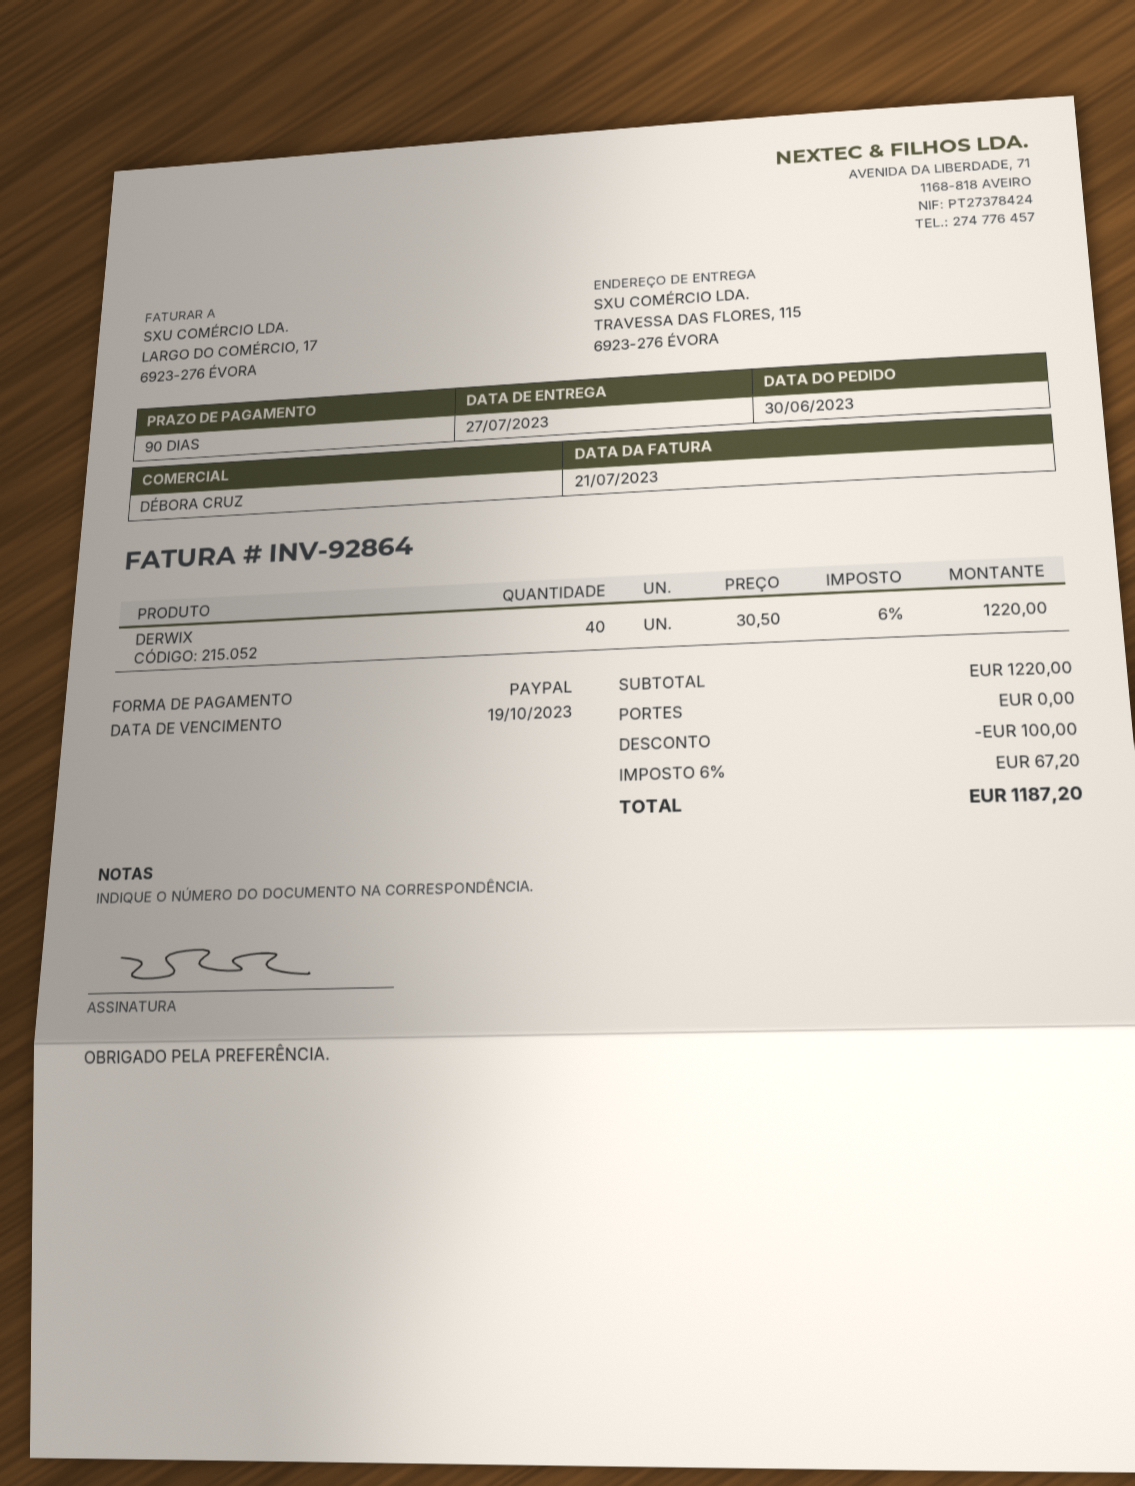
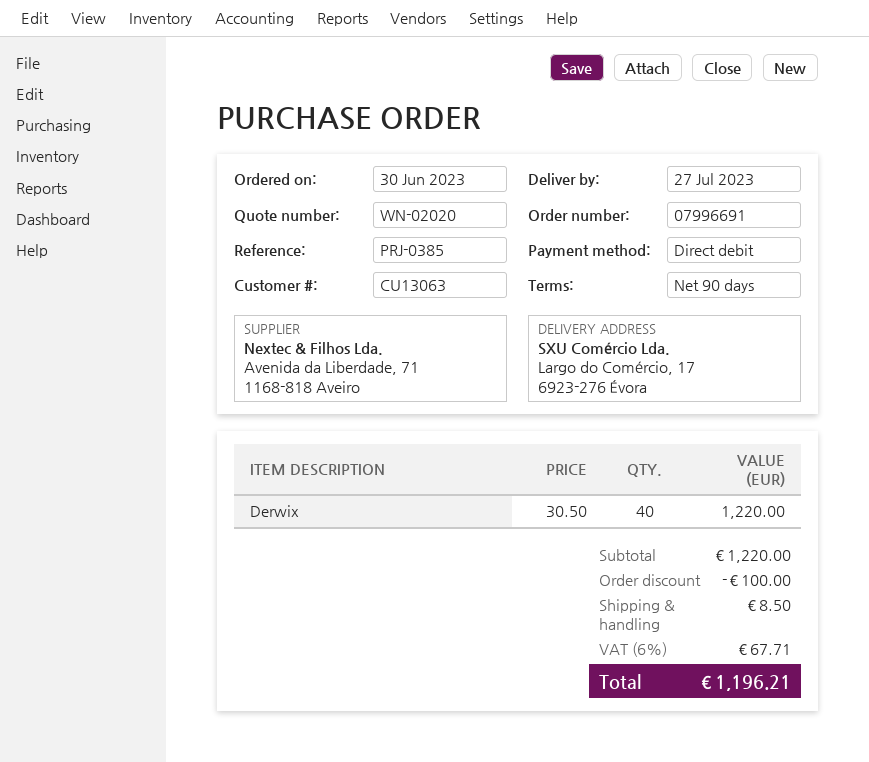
payment method: PayPal -> direct debit
ship to: TRAVESSA DAS FLORES, 115, 6923-276 ÉVORA -> Largo do Comércio, 17, 6923-276 Évora
shipping: 0.00 -> 8.50
tax: 6% = 67.20 -> 6% = 67.71
total: 1187.20 -> 1196.21

